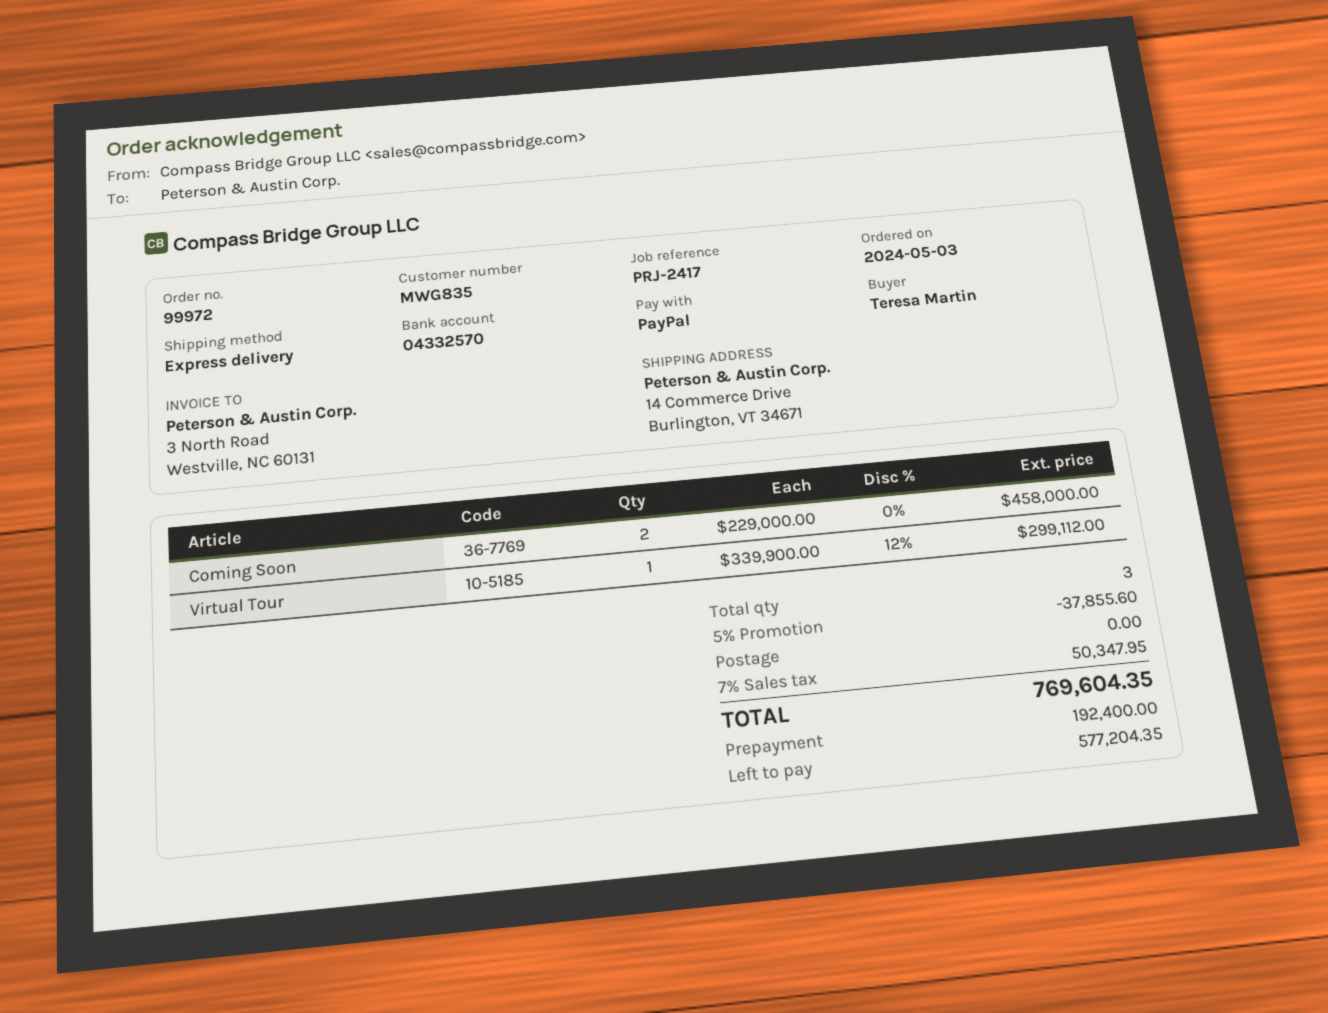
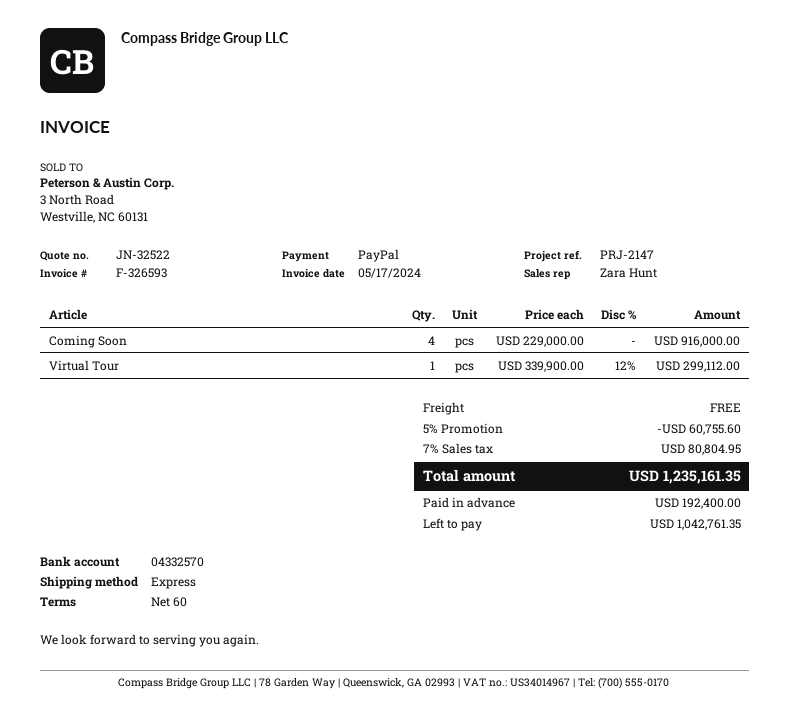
reference: PRJ-2417 -> PRJ-2147
Coming Soon: 2 x 229000.00 = 458000.00 -> 4 x 229000.00 = 916000.00
discount: 5% = 37855.60 -> 5% = 60755.60
tax: 7% = 50347.95 -> 7% = 80804.95
total: 769604.35 -> 1235161.35
balance: 577204.35 -> 1042761.35

